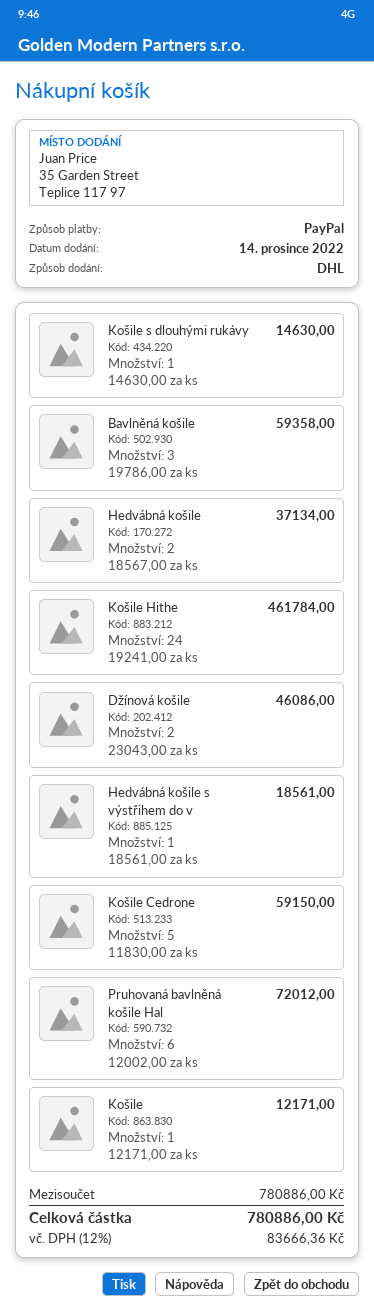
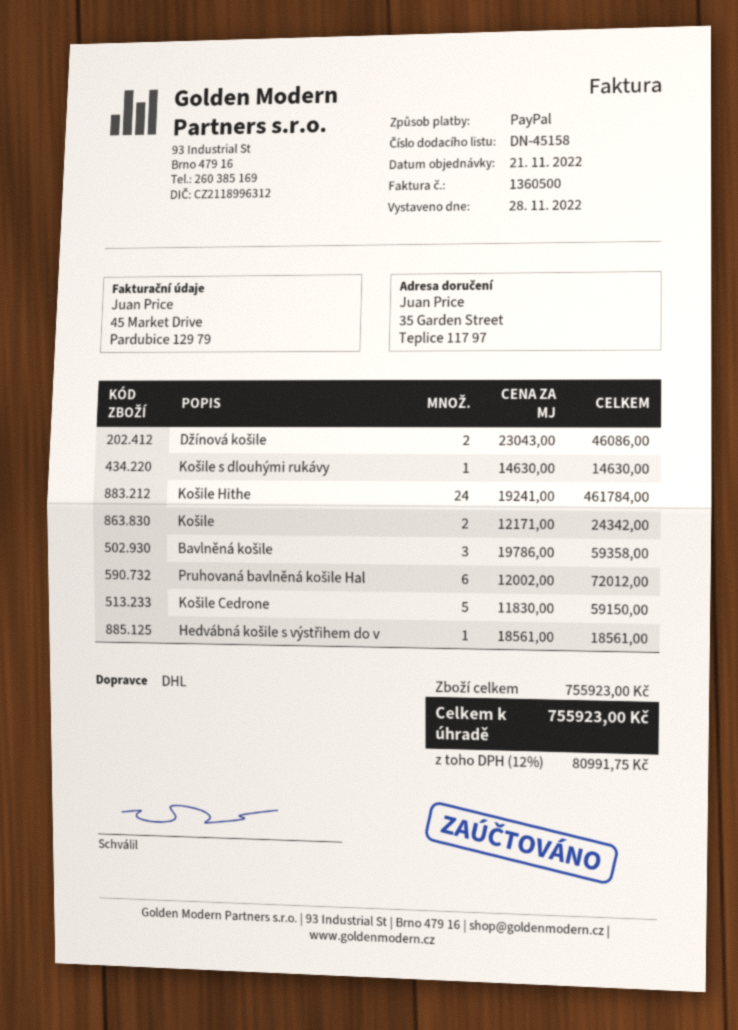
Hedvábná košile: 2 x 18567.00 = 37134.00 -> none
Košile: 1 x 12171.00 = 12171.00 -> 2 x 12171.00 = 24342.00
subtotal: 780886.00 -> 755923.00
tax: 12% = 83666.36 -> 12% = 80991.75
total: 780886.00 -> 755923.00

